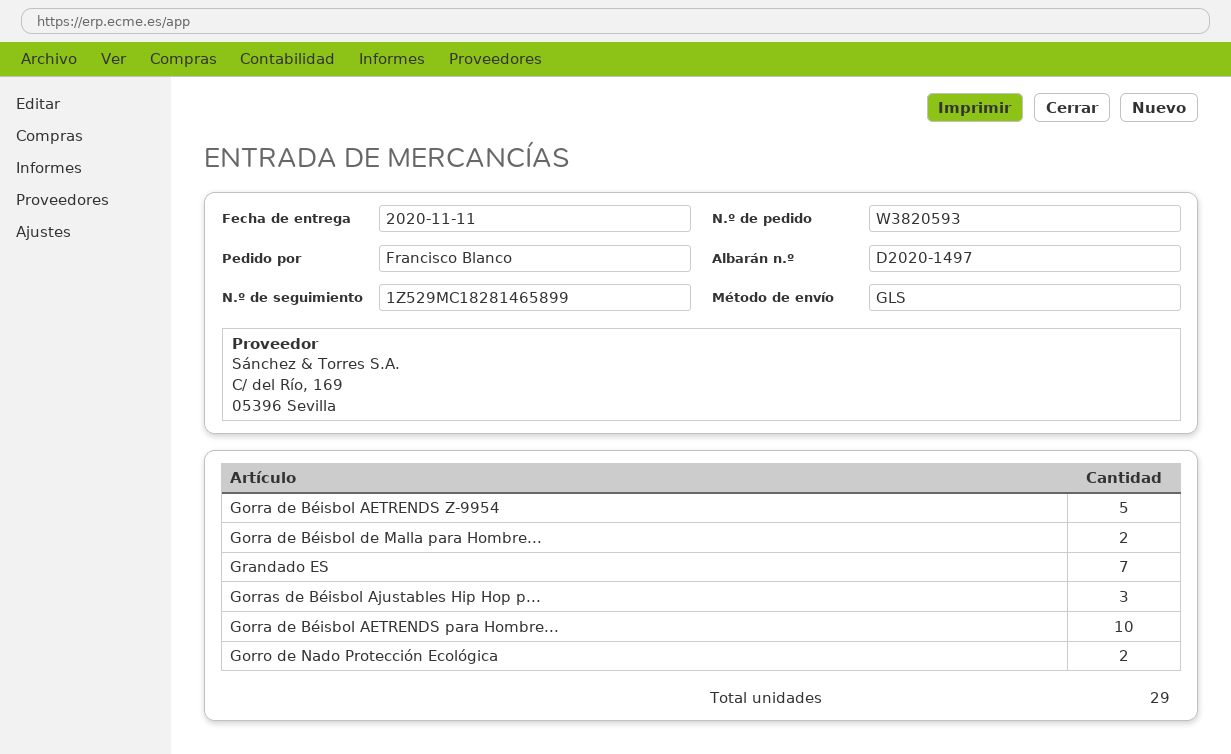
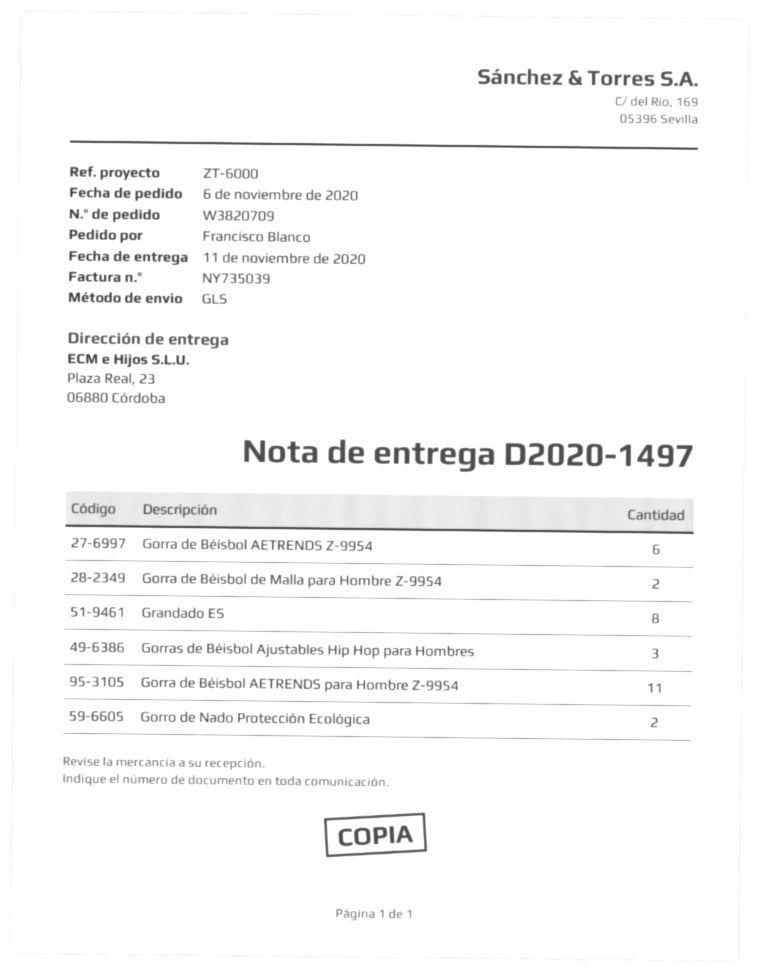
order number: W3820593 -> W3820709
Gorra de Béisbol AETRENDS Z-9954: 5 -> 6
Grandado ES: 7 -> 8
Gorra de Béisbol AETRENDS para Hombre...: 10 -> 11

